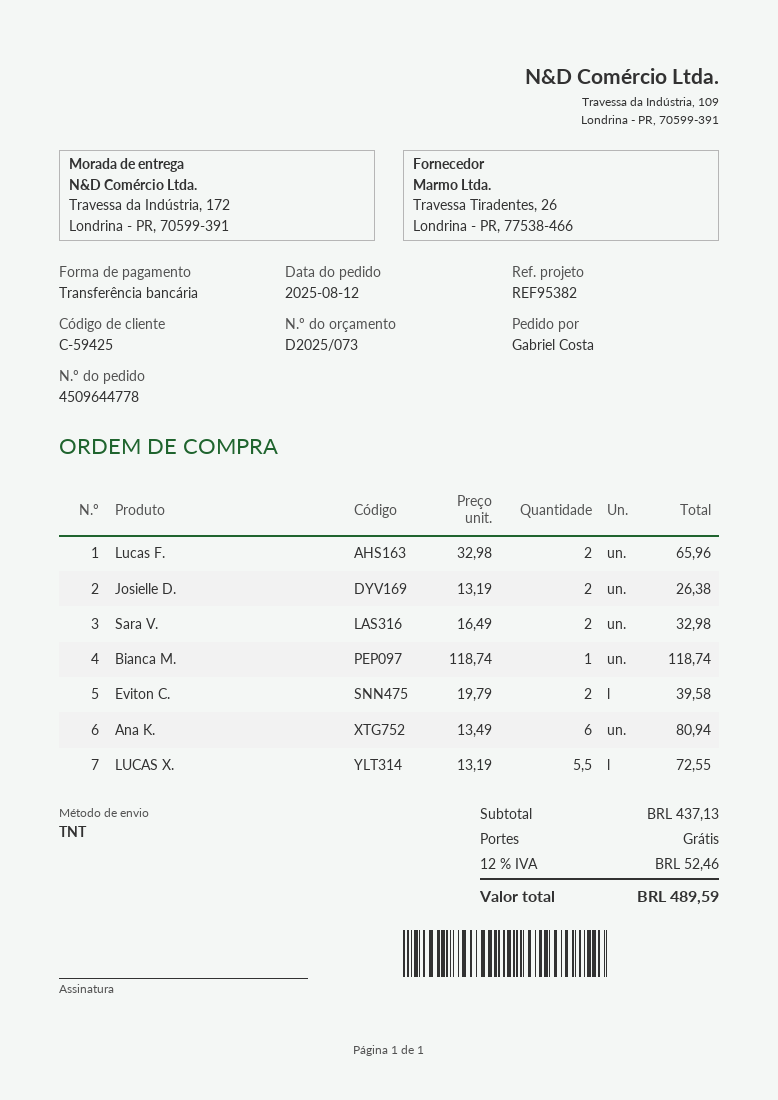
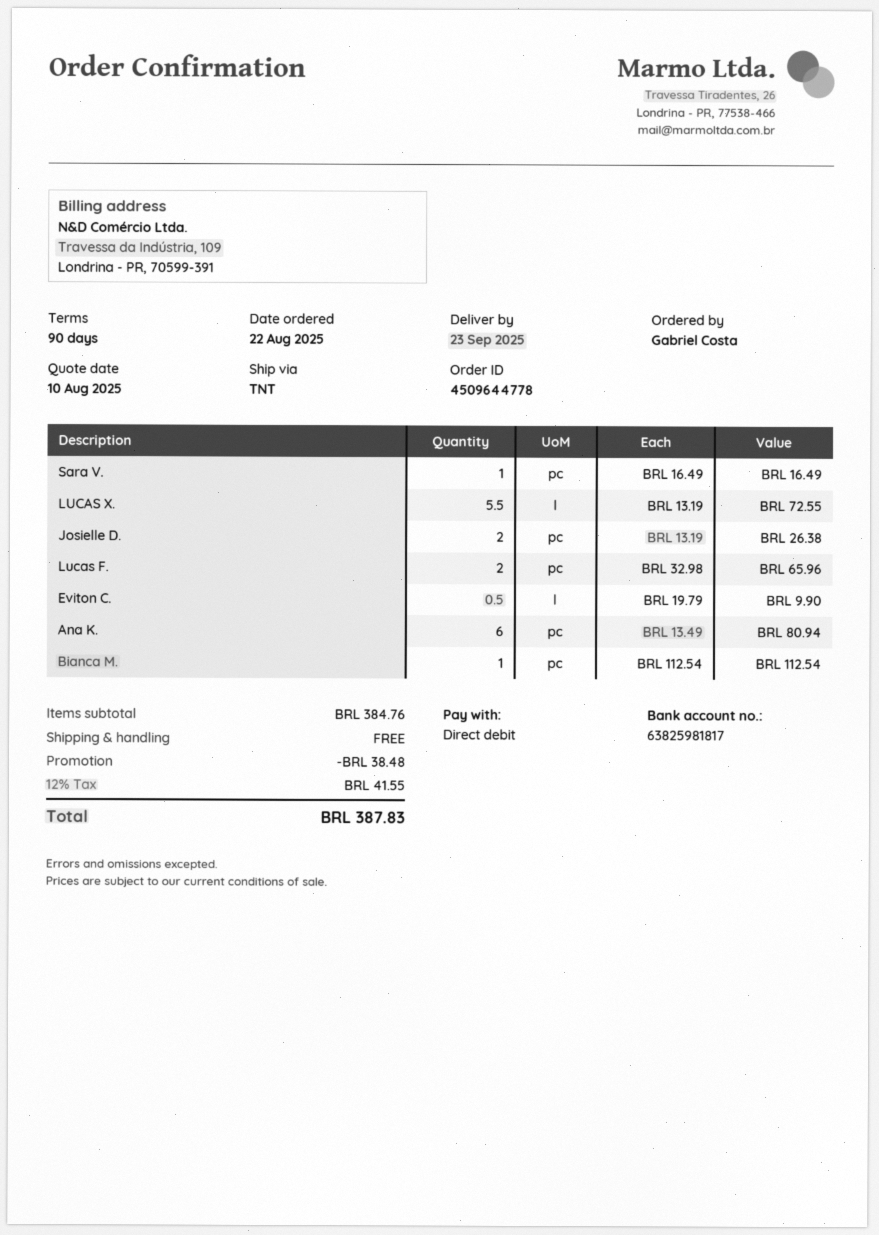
order date: 2025-08-12 -> 2025-08-22
payment method: bank transfer -> direct debit
Sara V.: 2 x 16.49 = 32.98 -> 1 x 16.49 = 16.49
Bianca M.: 1 x 118.74 = 118.74 -> 1 x 112.54 = 112.54
Eviton C.: 2 x 19.79 = 39.58 -> 0.5 x 19.79 = 9.90
subtotal: 437.13 -> 384.76
discount: none -> 38.48
tax: 12% = 52.46 -> 12% = 41.55
total: 489.59 -> 387.83

